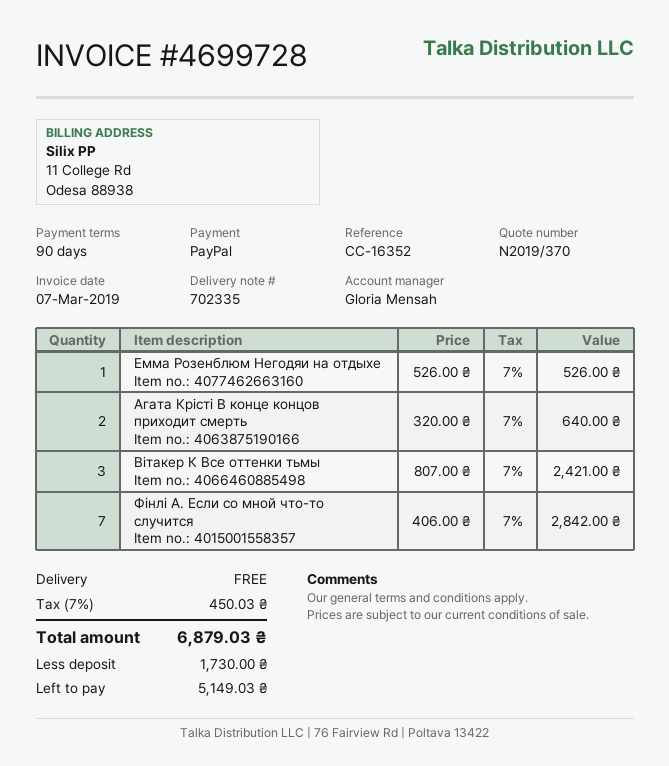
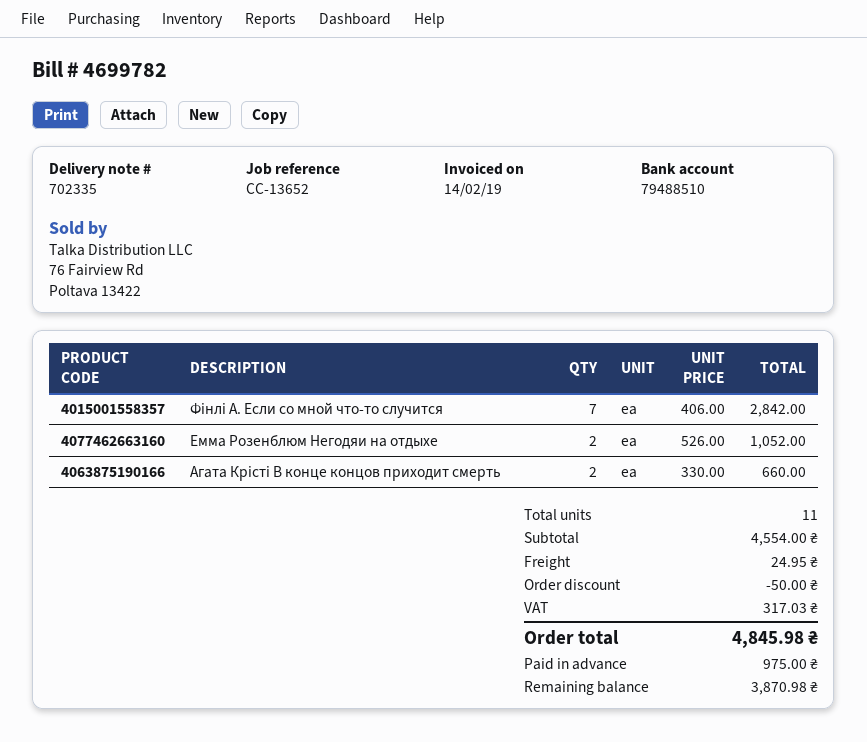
invoice number: 4699728 -> 4699782
invoice date: 2019-03-07 -> 2019-02-14
reference: CC-16352 -> CC-13652
Емма Розенблюм Негодяи на отдыхе: 1 x 526.00 = 526.00 -> 2 x 526.00 = 1052.00
Агата Крісті В конце концов приходит смерть: 2 x 320.00 = 640.00 -> 2 x 330.00 = 660.00
Вітакер К Все оттенки тьмы: 3 x 807.00 = 2421.00 -> none
discount: none -> 50.00
shipping: 0.00 -> 24.95
tax: 450.03 -> 317.03
total: 6879.03 -> 4845.98
deposit: 1730.00 -> 975.00
balance: 5149.03 -> 3870.98

